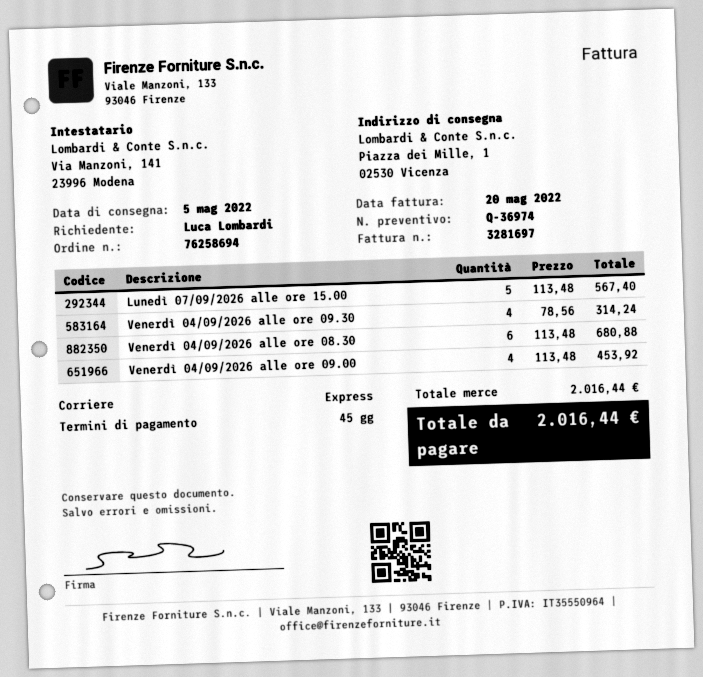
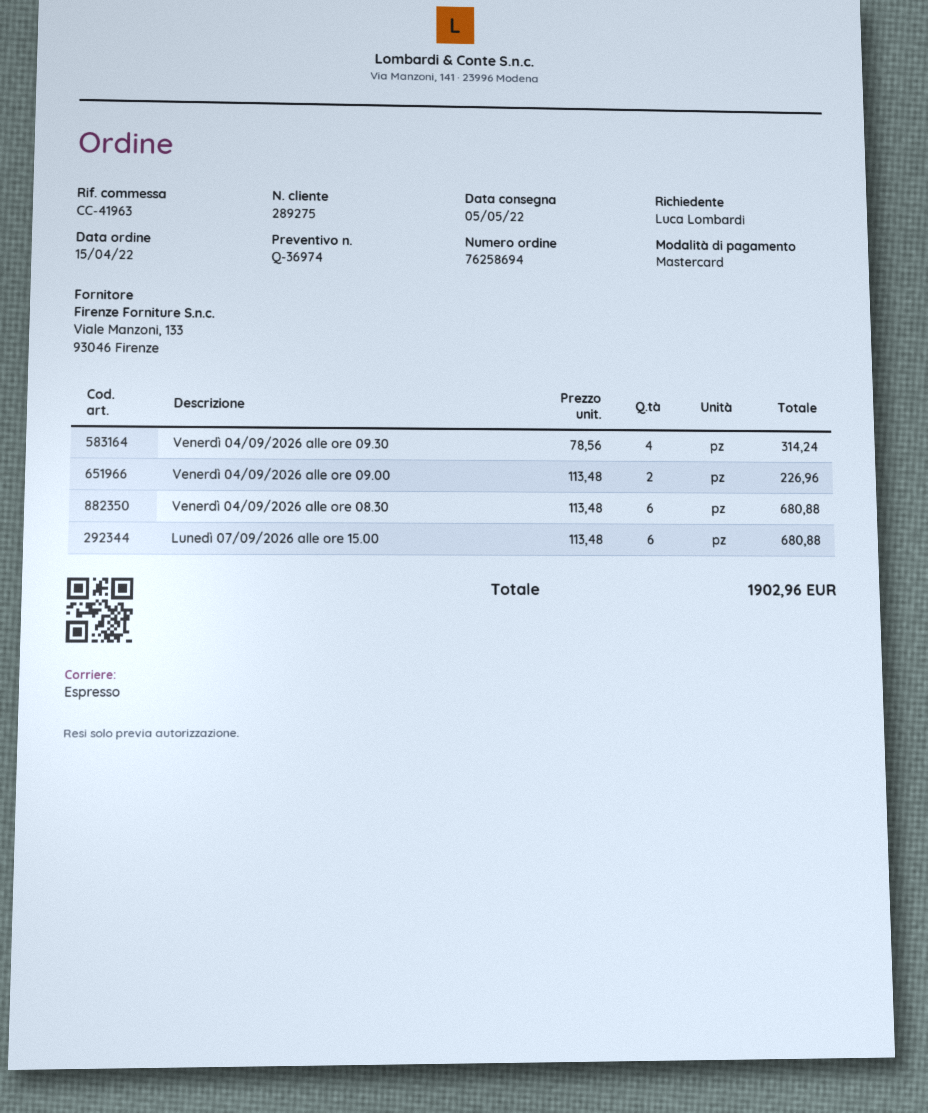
Lunedì 07/09/2026 alle ore 15.00: 5 x 113.48 = 567.40 -> 6 x 113.48 = 680.88
Venerdì 04/09/2026 alle ore 09.00: 4 x 113.48 = 453.92 -> 2 x 113.48 = 226.96
total: 2016.44 -> 1902.96

